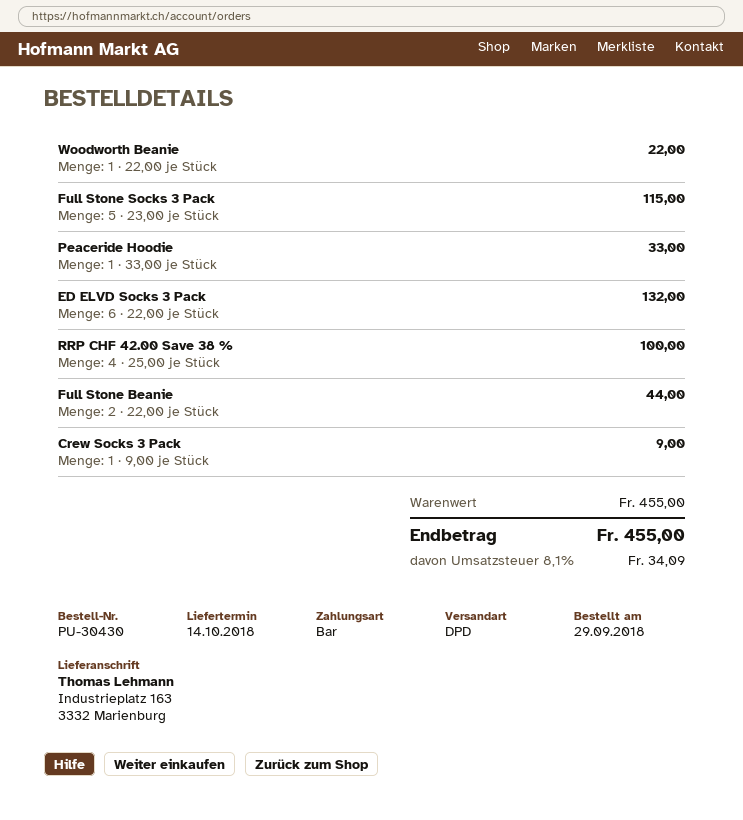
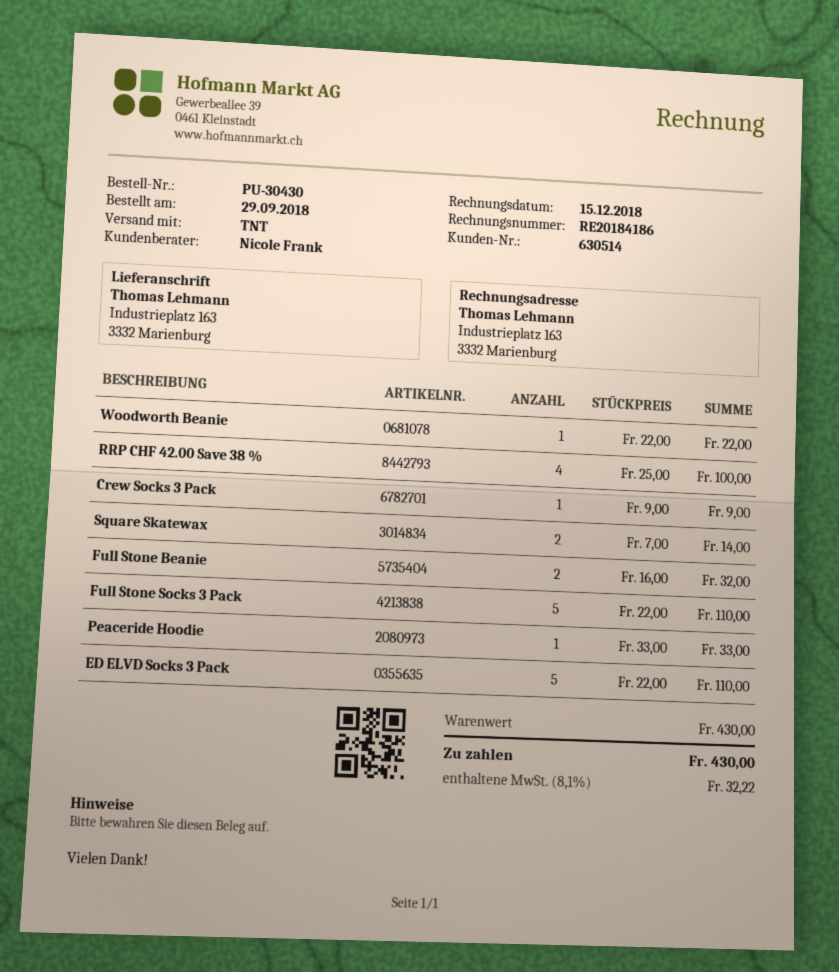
shipping method: DPD -> TNT
Full Stone Socks 3 Pack: 5 x 23.00 = 115.00 -> 5 x 22.00 = 110.00
ED ELVD Socks 3 Pack: 6 x 22.00 = 132.00 -> 5 x 22.00 = 110.00
Full Stone Beanie: 2 x 22.00 = 44.00 -> 2 x 16.00 = 32.00
Square Skatewax: none -> 2 x 7.00 = 14.00
subtotal: 455.00 -> 430.00
tax: 8.1% = 34.09 -> 8.1% = 32.22
total: 455.00 -> 430.00

